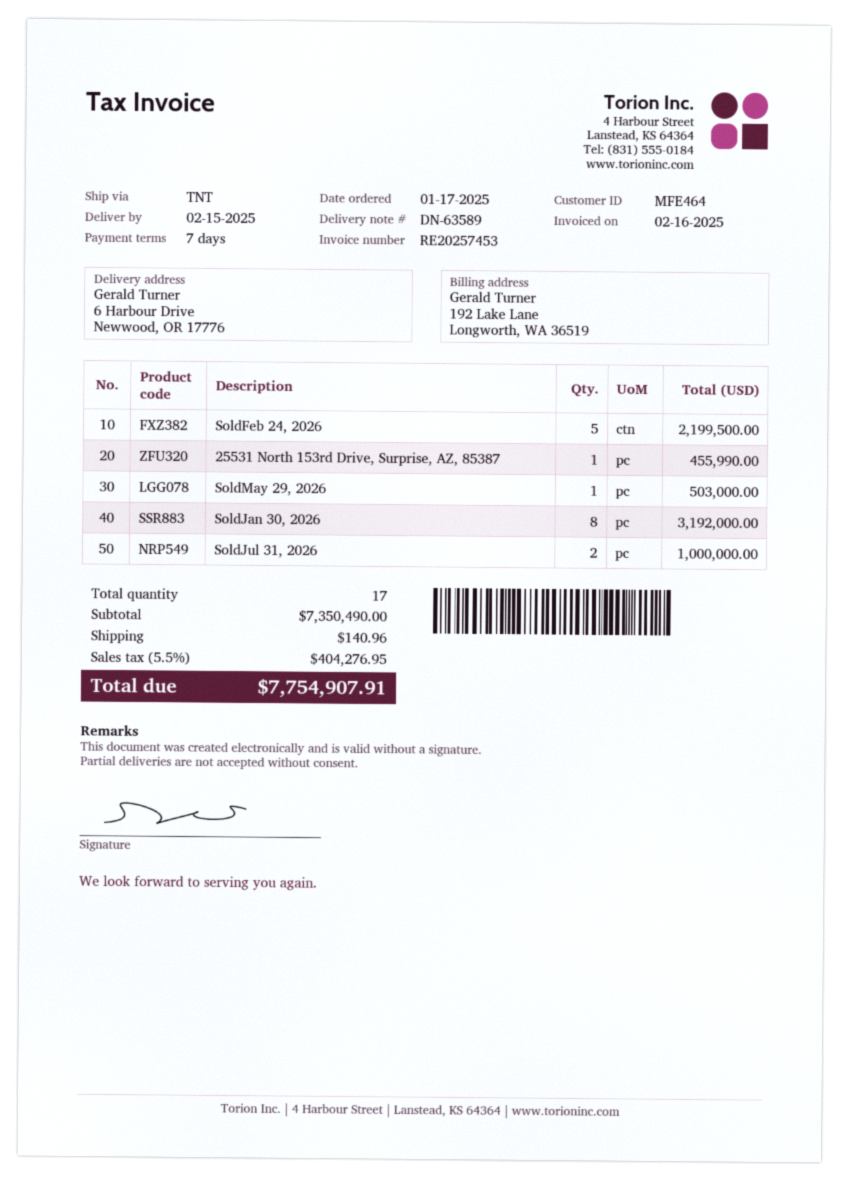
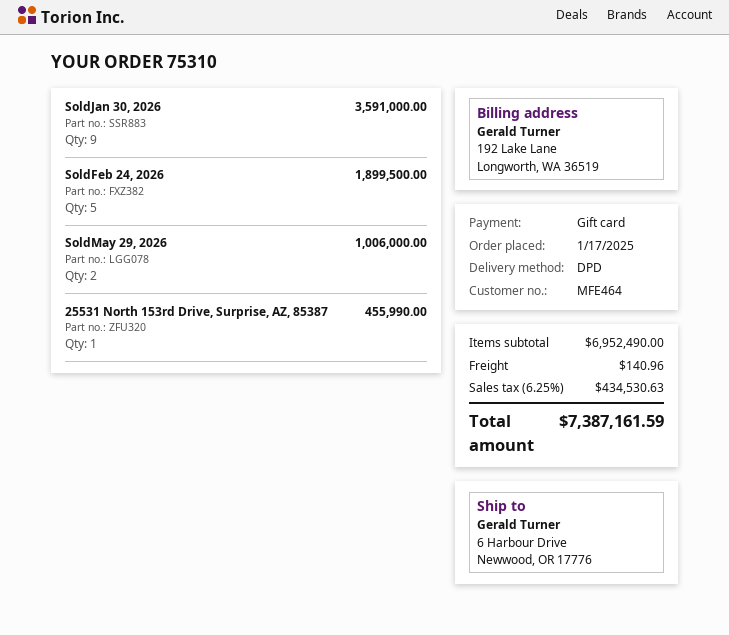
shipping method: TNT -> DPD
SoldFeb 24, 2026: 5 for 2199500.00 -> 5 for 1899500.00
SoldMay 29, 2026: 1 for 503000.00 -> 2 for 1006000.00
SoldJan 30, 2026: 8 for 3192000.00 -> 9 for 3591000.00
SoldJul 31, 2026: 2 for 1000000.00 -> none
subtotal: 7350490.00 -> 6952490.00
tax: 5.5% = 404276.95 -> 6.25% = 434530.63
total: 7754907.91 -> 7387161.59

